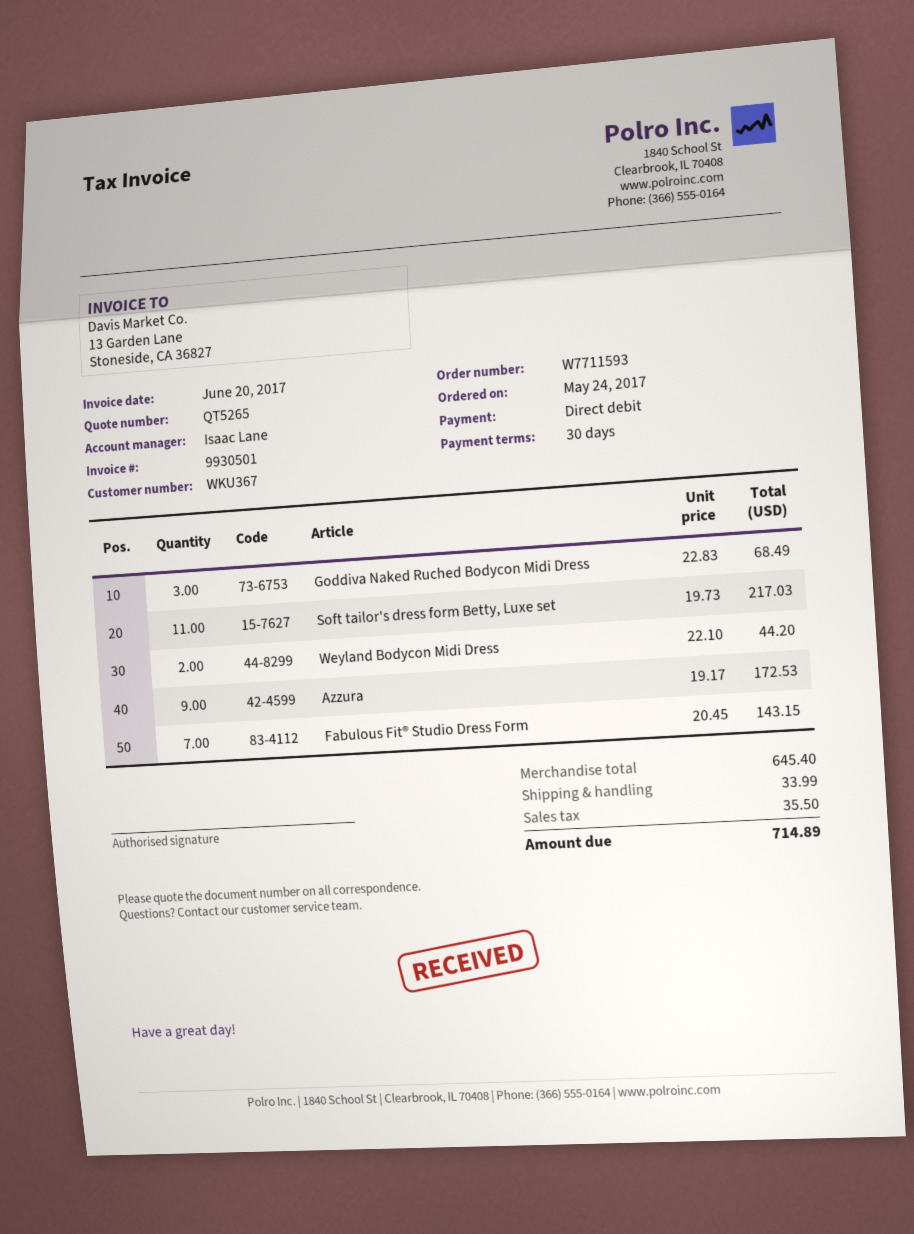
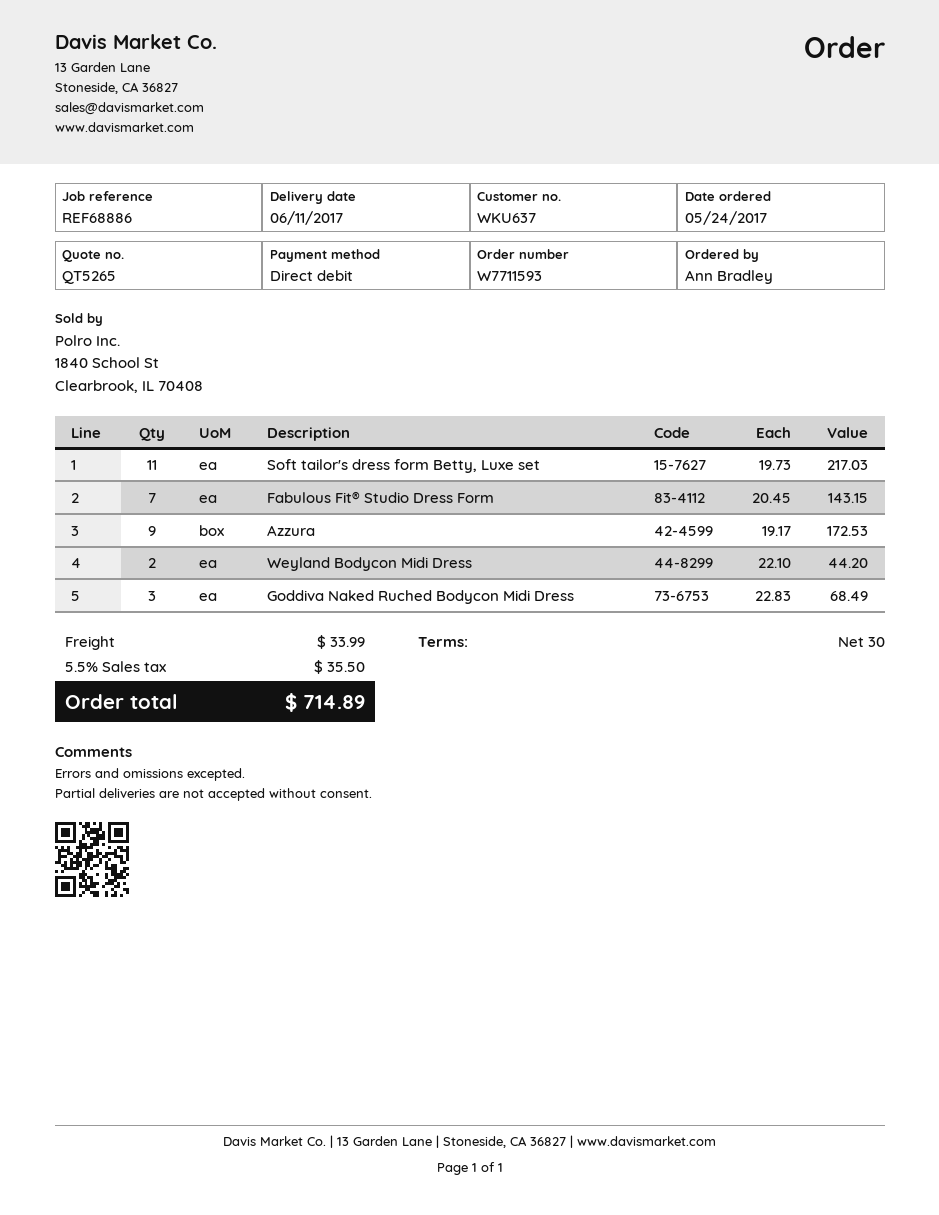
customer number: WKU367 -> WKU637

